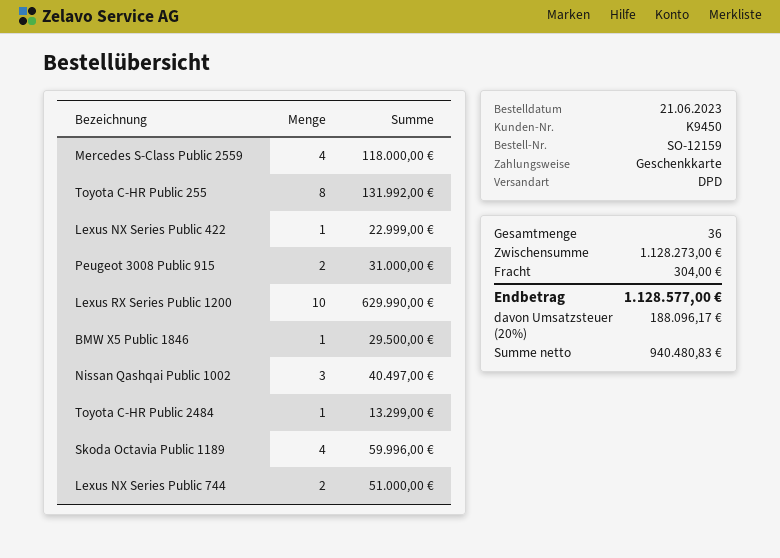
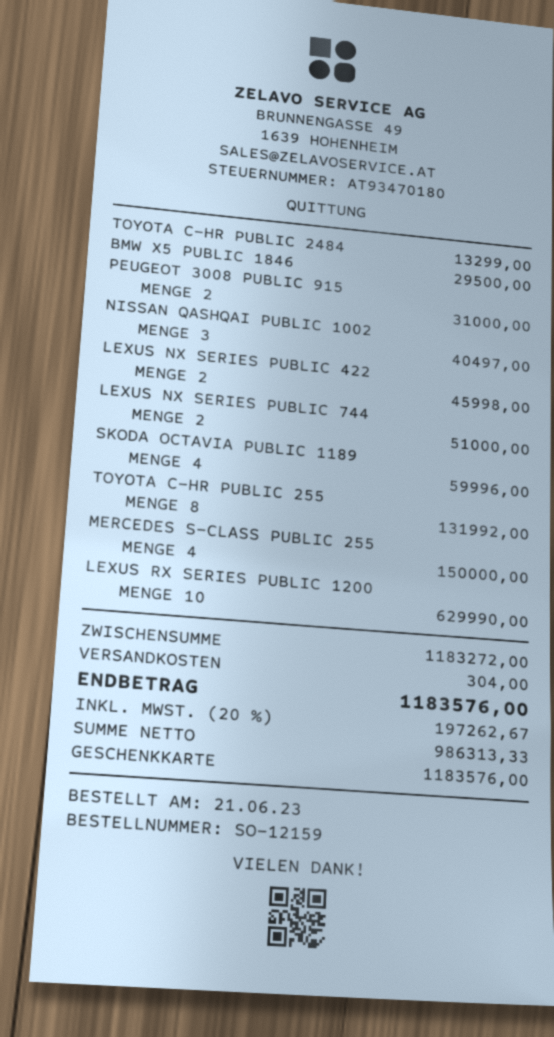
Mercedes S-Class Public 2559: 4 for 118000.00 -> 4 for 150000.00
Lexus NX Series Public 422: 1 for 22999.00 -> 2 for 45998.00
subtotal: 1128273.00 -> 1183272.00
net: 940480.83 -> 986313.33
tax: 20% = 188096.17 -> 20% = 197262.67
total: 1128577.00 -> 1183576.00

